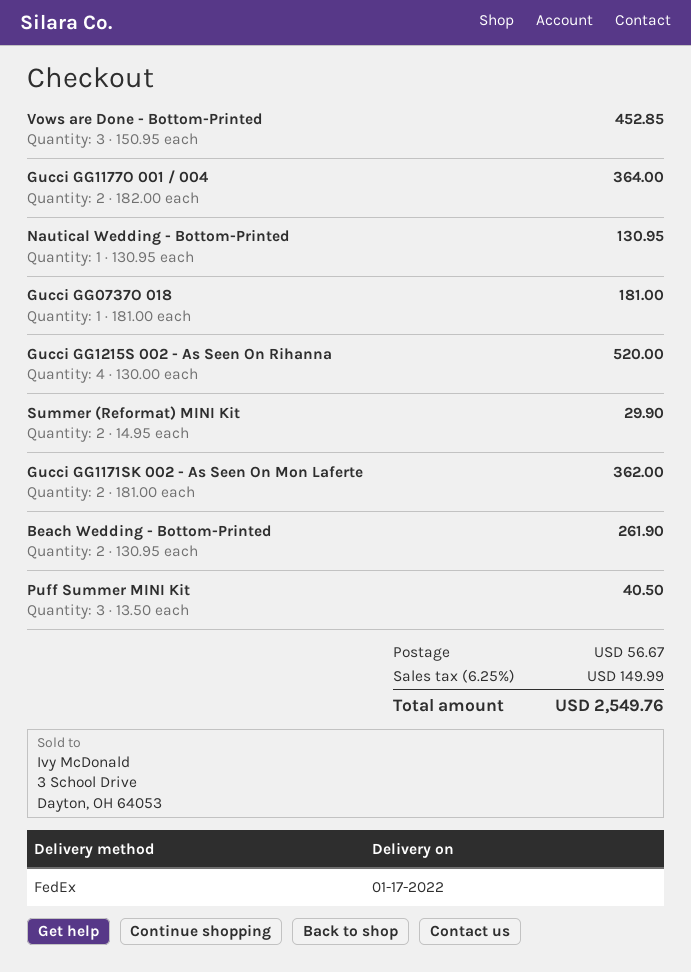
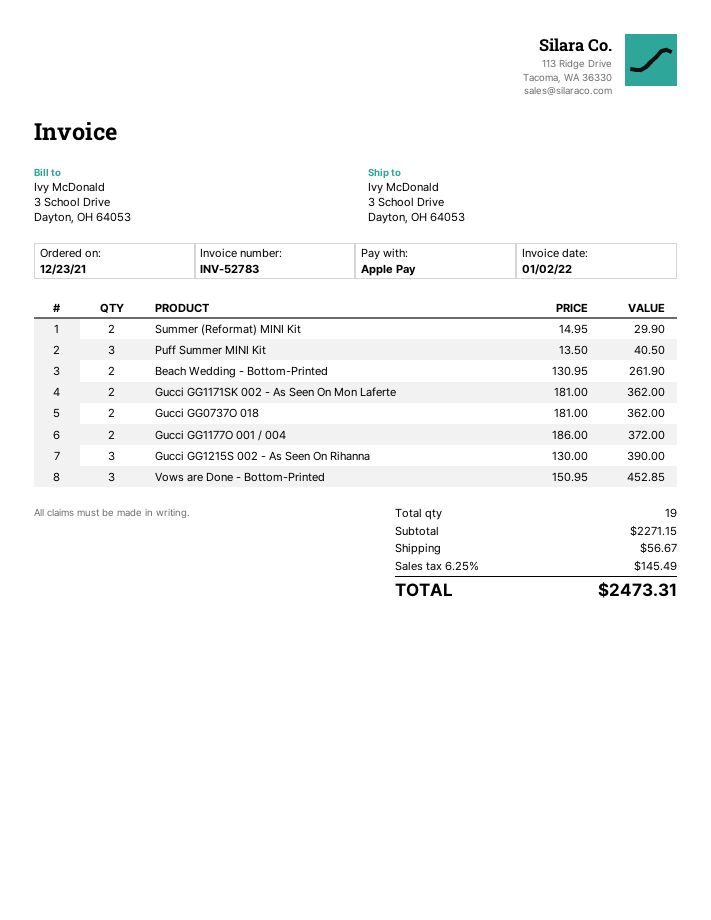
Gucci GG1177O 001 / 004: 2 x 182.00 = 364.00 -> 2 x 186.00 = 372.00
Nautical Wedding - Bottom-Printed: 1 x 130.95 = 130.95 -> none
Gucci GG0737O 018: 1 x 181.00 = 181.00 -> 2 x 181.00 = 362.00
Gucci GG1215S 002 - As Seen On Rihanna: 4 x 130.00 = 520.00 -> 3 x 130.00 = 390.00
tax: 6.25% = 149.99 -> 6.25% = 145.49
total: 2549.76 -> 2473.31

